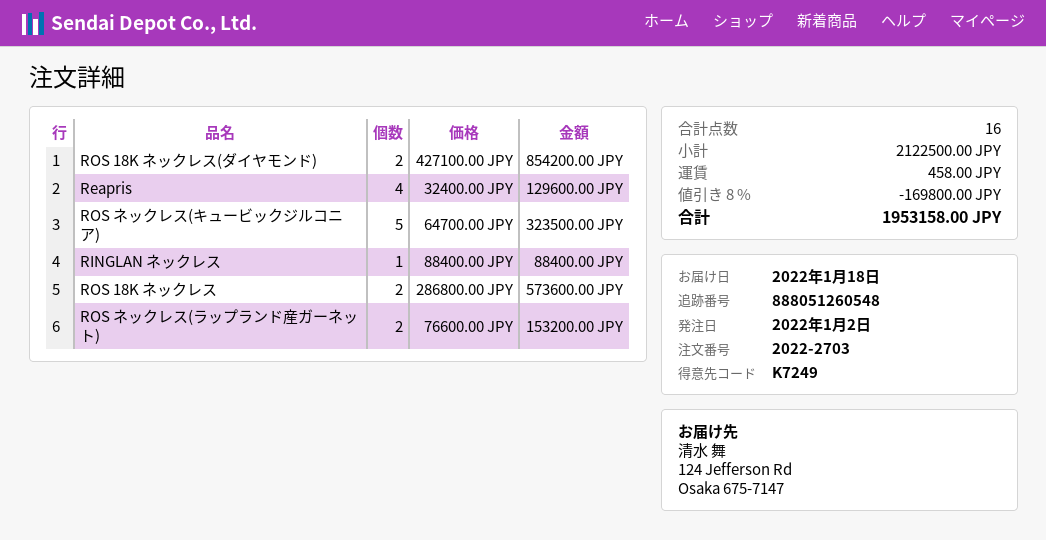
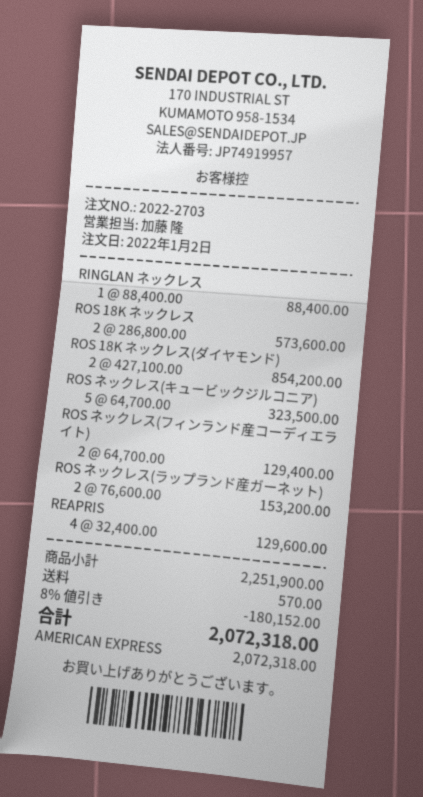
ROS ネックレス(フィンランド産コーディエライト): none -> 2 x 64700.00 = 129400.00
subtotal: 2122500.00 -> 2251900.00
discount: 8% = 169800.00 -> 8% = 180152.00
shipping: 458.00 -> 570.00
total: 1953158.00 -> 2072318.00

